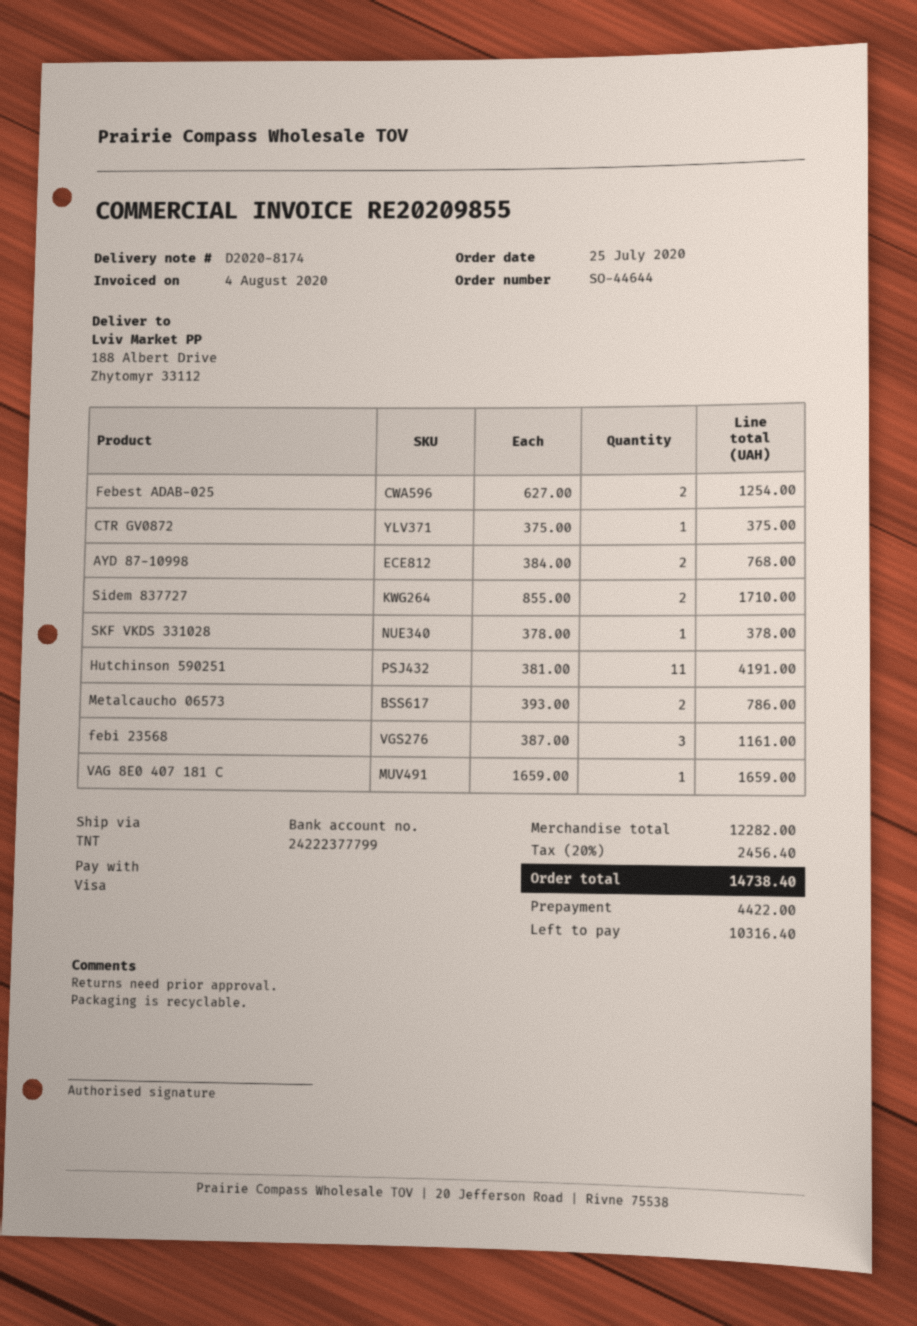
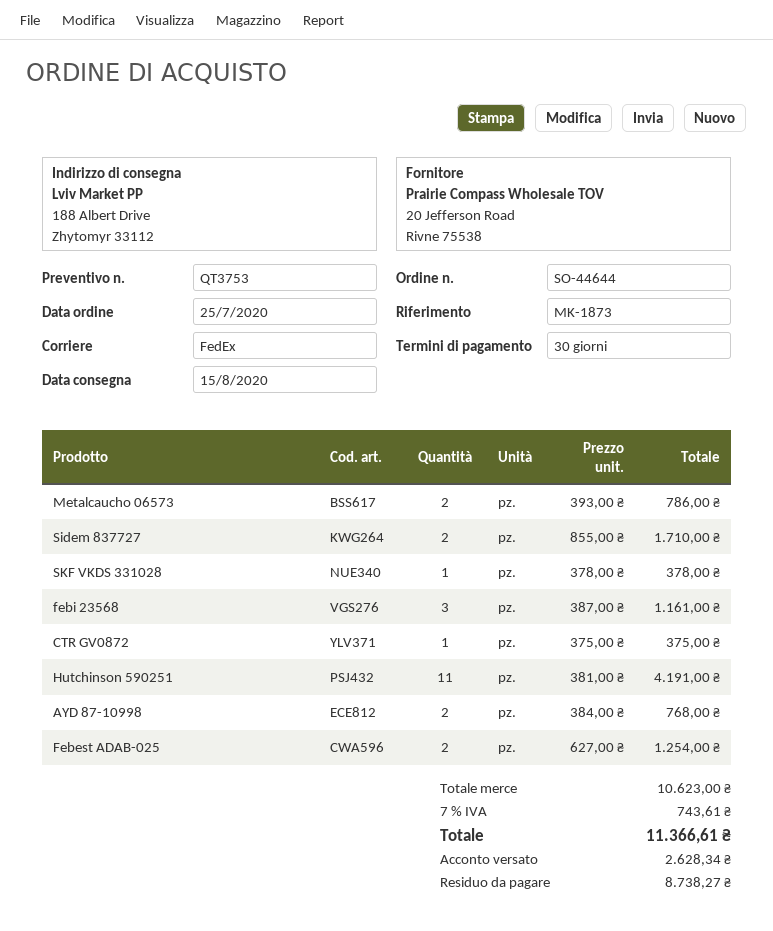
shipping method: TNT -> FedEx
VAG 8E0 407 181 C: 1 x 1659.00 = 1659.00 -> none
subtotal: 12282.00 -> 10623.00
tax: 20% = 2456.40 -> 7% = 743.61
total: 14738.40 -> 11366.61
deposit: 4422.00 -> 2628.34
balance: 10316.40 -> 8738.27

